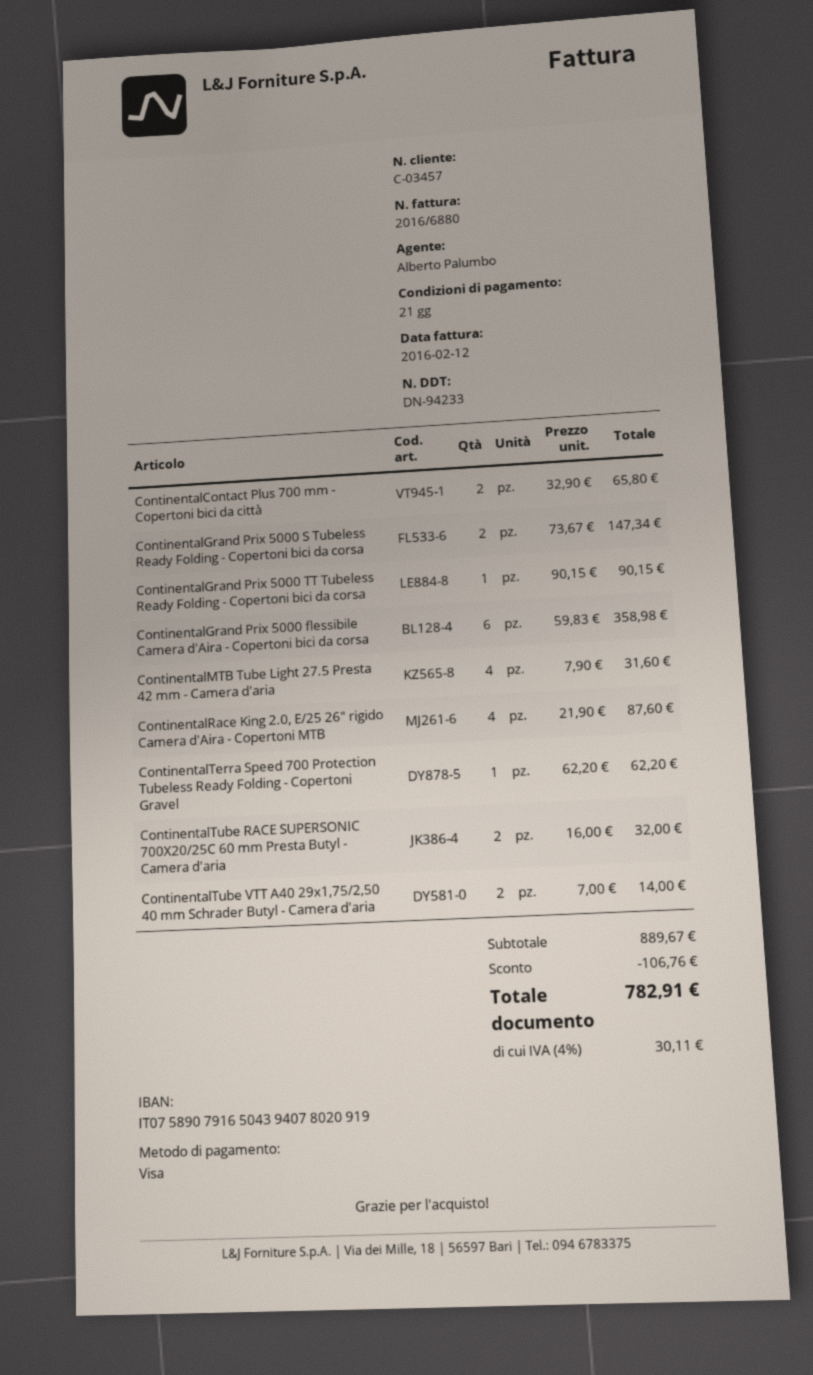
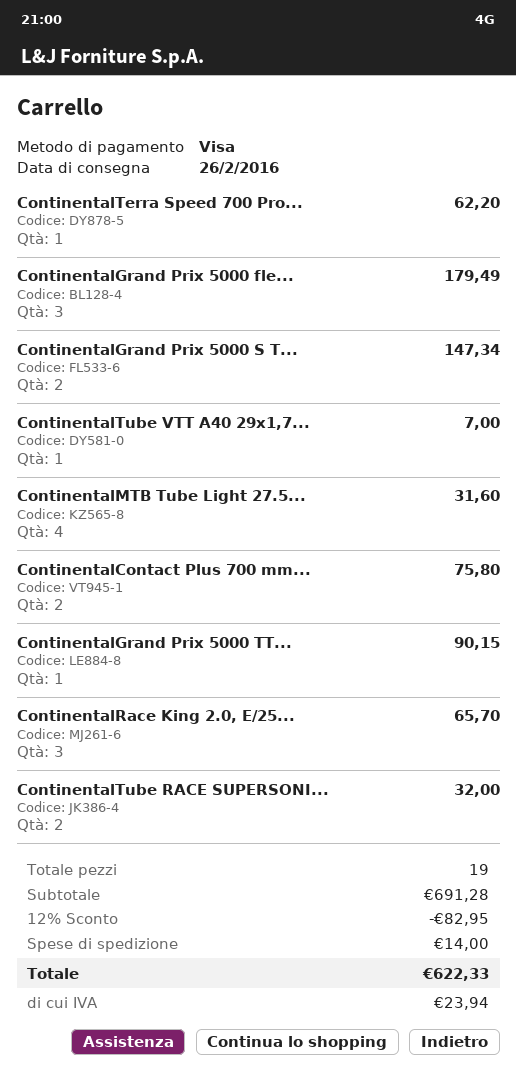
ContinentalContact Plus 700 mm - Copertoni bici da città: 2 for 65.80 -> 2 for 75.80
ContinentalGrand Prix 5000 flessibile Camera d'Aira - Copertoni bici da corsa: 6 for 358.98 -> 3 for 179.49
ContinentalRace King 2.0, E/25 26" rigido Camera d'Aira - Copertoni MTB: 4 for 87.60 -> 3 for 65.70
ContinentalTube VTT A40 29x1,75/2,50 40 mm Schrader Butyl - Camera d'aria: 2 for 14.00 -> 1 for 7.00
subtotal: 889.67 -> 691.28
discount: 106.76 -> 82.95
shipping: none -> 14.00
tax: 30.11 -> 23.94
total: 782.91 -> 622.33

